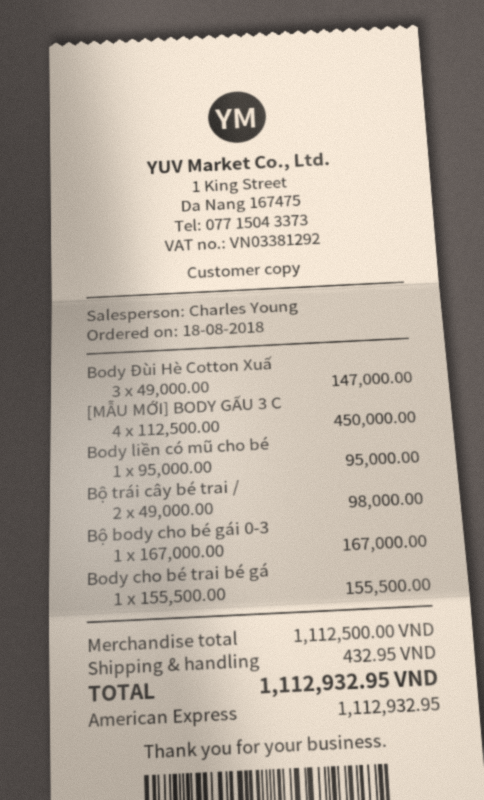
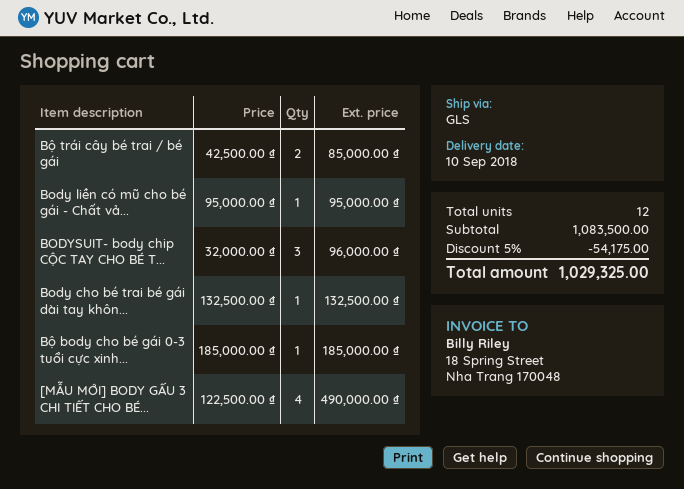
Body Đùi Hè Cotton Xuấ: 3 x 49000.00 = 147000.00 -> none
[MẪU MỚI] BODY GẤU 3 C: 4 x 112500.00 = 450000.00 -> 4 x 122500.00 = 490000.00
Bộ trái cây bé trai /: 2 x 49000.00 = 98000.00 -> 2 x 42500.00 = 85000.00
Bộ body cho bé gái 0-3: 1 x 167000.00 = 167000.00 -> 1 x 185000.00 = 185000.00
Body cho bé trai bé gá: 1 x 155500.00 = 155500.00 -> 1 x 132500.00 = 132500.00
BODYSUIT- body chip CỘC TAY CHO BÉ T...: none -> 3 x 32000.00 = 96000.00
subtotal: 1112500.00 -> 1083500.00
discount: none -> 5% = 54175.00
shipping: 432.95 -> none
total: 1112932.95 -> 1029325.00

